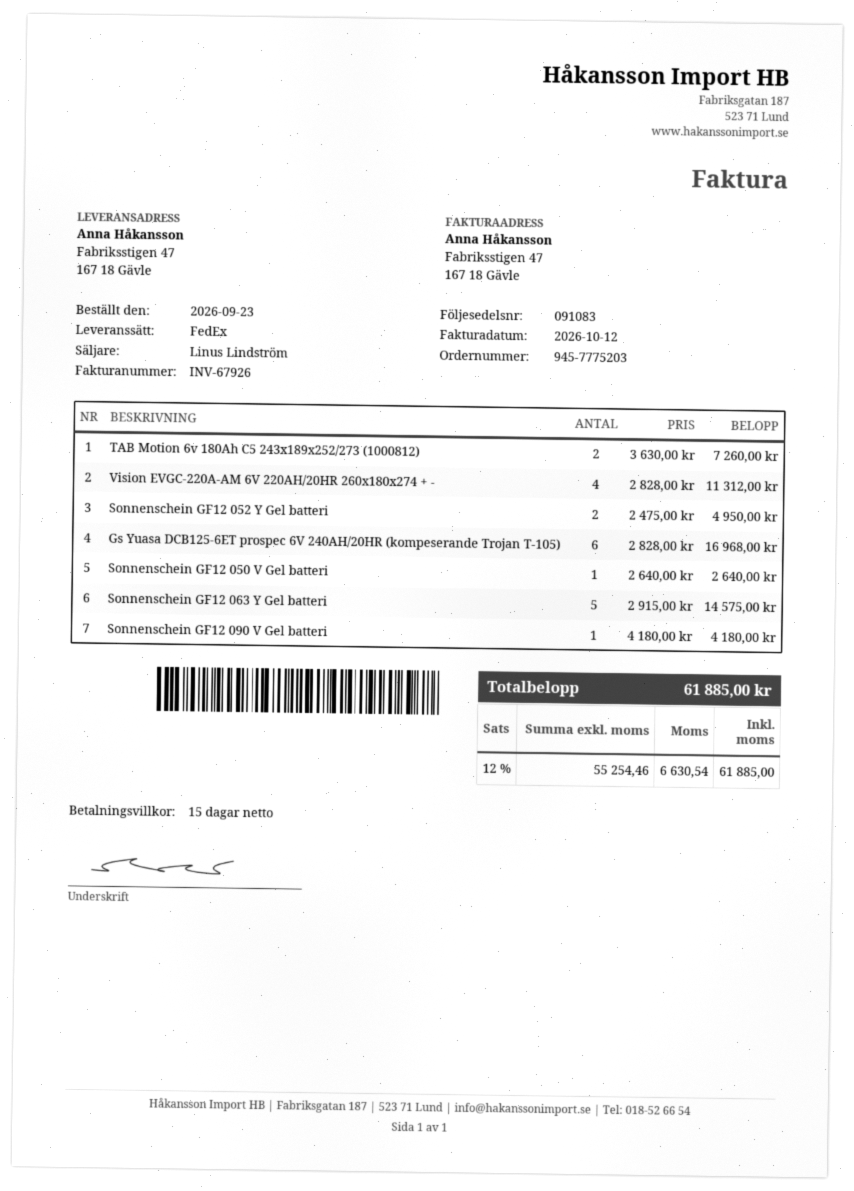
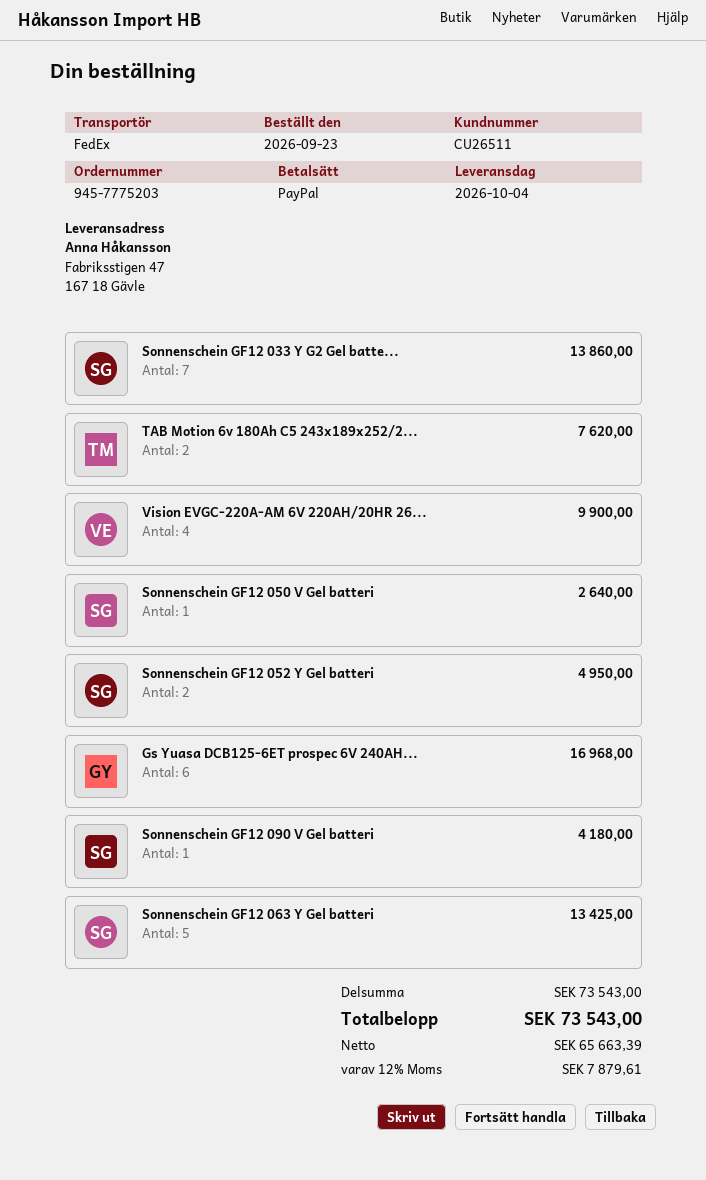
TAB Motion 6v 180Ah C5 243x189x252/273 (1000812): 2 for 7260.00 -> 2 for 7620.00
Vision EVGC-220A-AM 6V 220AH/20HR 260x180x274 + -: 4 for 11312.00 -> 4 for 9900.00
Sonnenschein GF12 063 Y Gel batteri: 5 for 14575.00 -> 5 for 13425.00
Sonnenschein GF12 033 Y G2 Gel batte...: none -> 7 for 13860.00
net: 55254.46 -> 65663.39
tax: 12% = 6630.54 -> 12% = 7879.61
total: 61885.00 -> 73543.00

